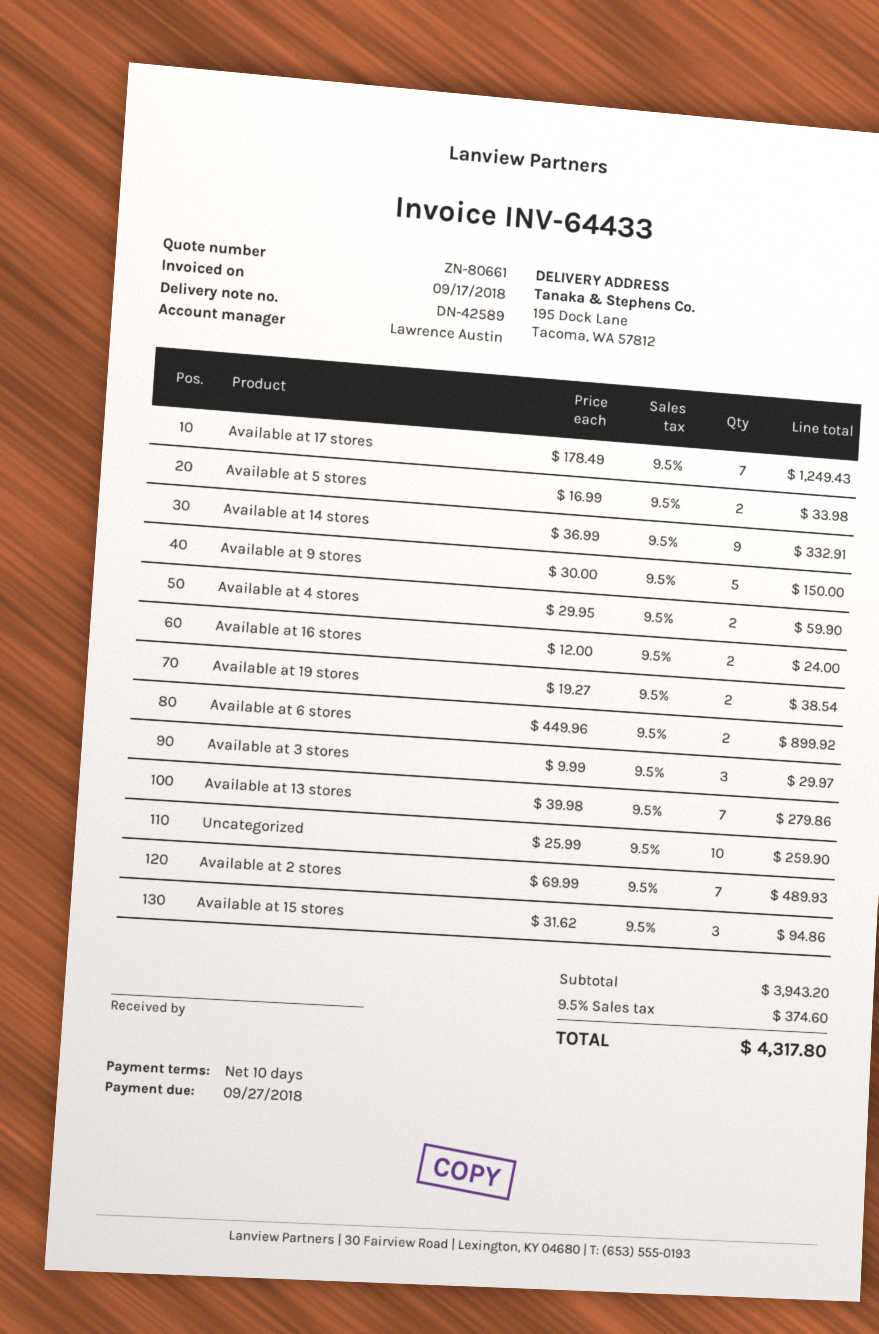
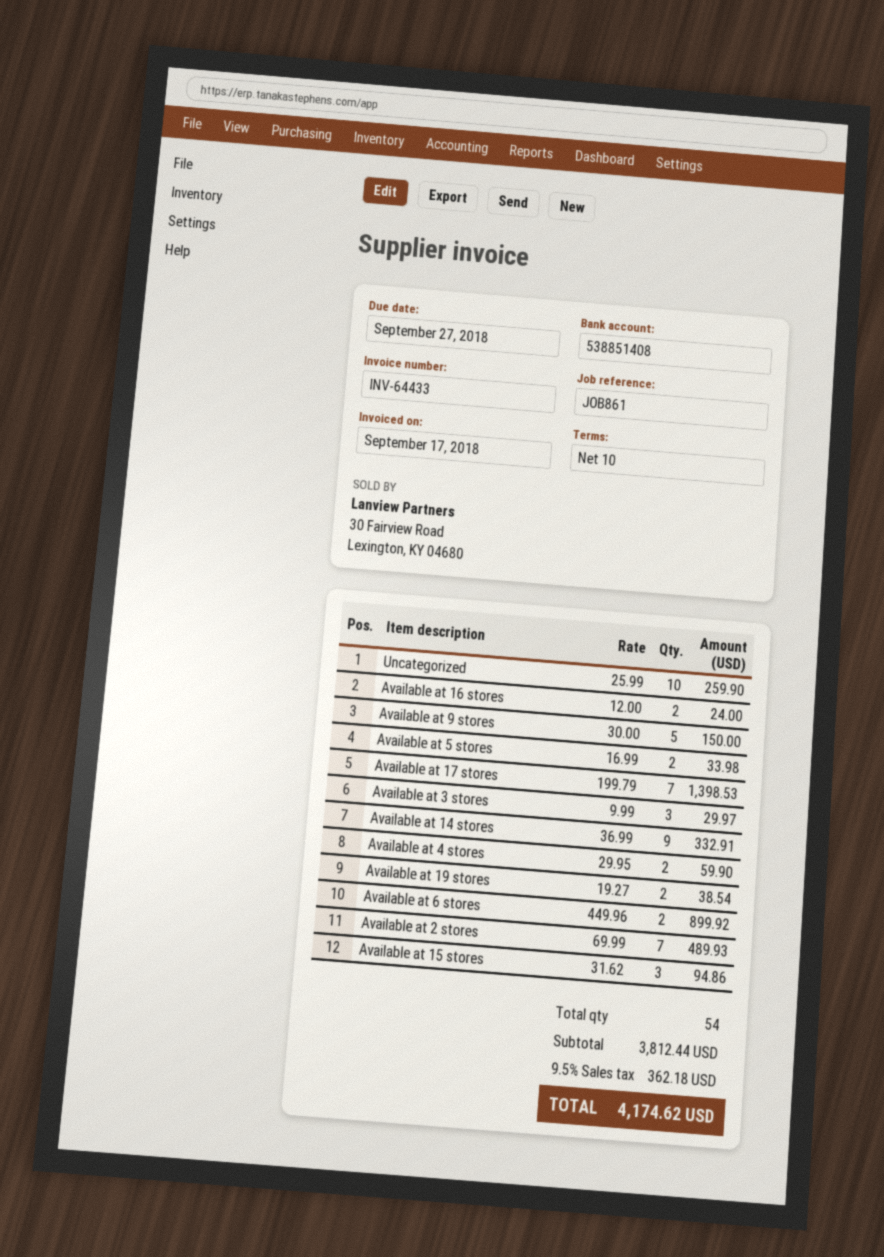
Available at 17 stores: 7 x 178.49 = 1249.43 -> 7 x 199.79 = 1398.53
Available at 13 stores: 7 x 39.98 = 279.86 -> none
subtotal: 3943.20 -> 3812.44
tax: 9.5% = 374.60 -> 9.5% = 362.18
total: 4317.80 -> 4174.62

